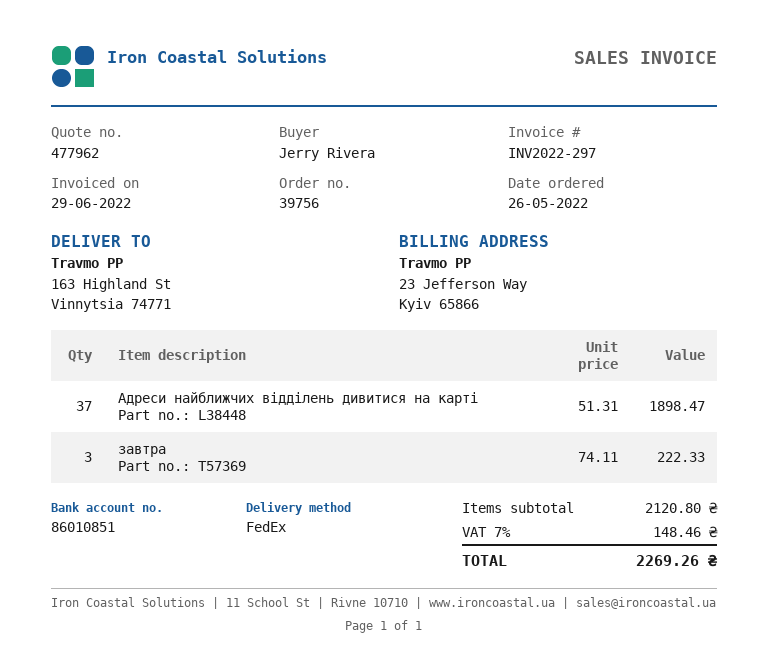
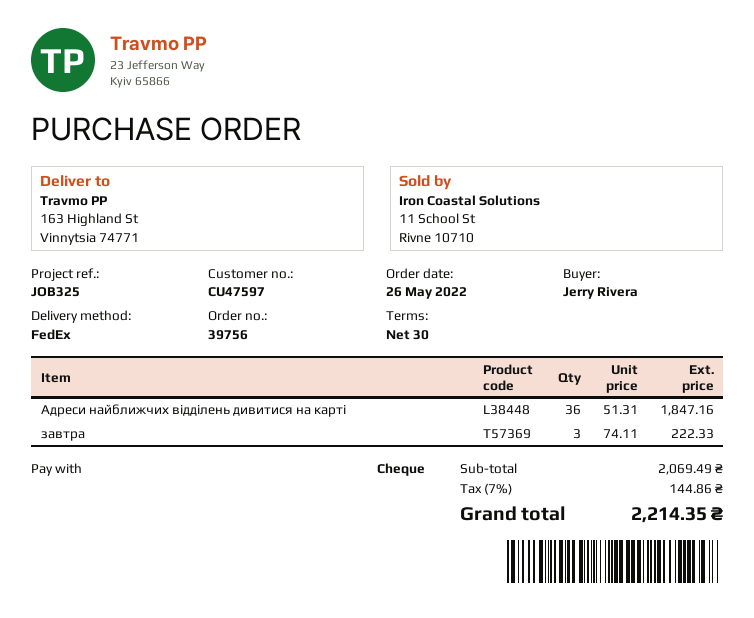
Адреси найближчих відділень дивитися на карті: 37 x 51.31 = 1898.47 -> 36 x 51.31 = 1847.16
subtotal: 2120.80 -> 2069.49
tax: 7% = 148.46 -> 7% = 144.86
total: 2269.26 -> 2214.35

